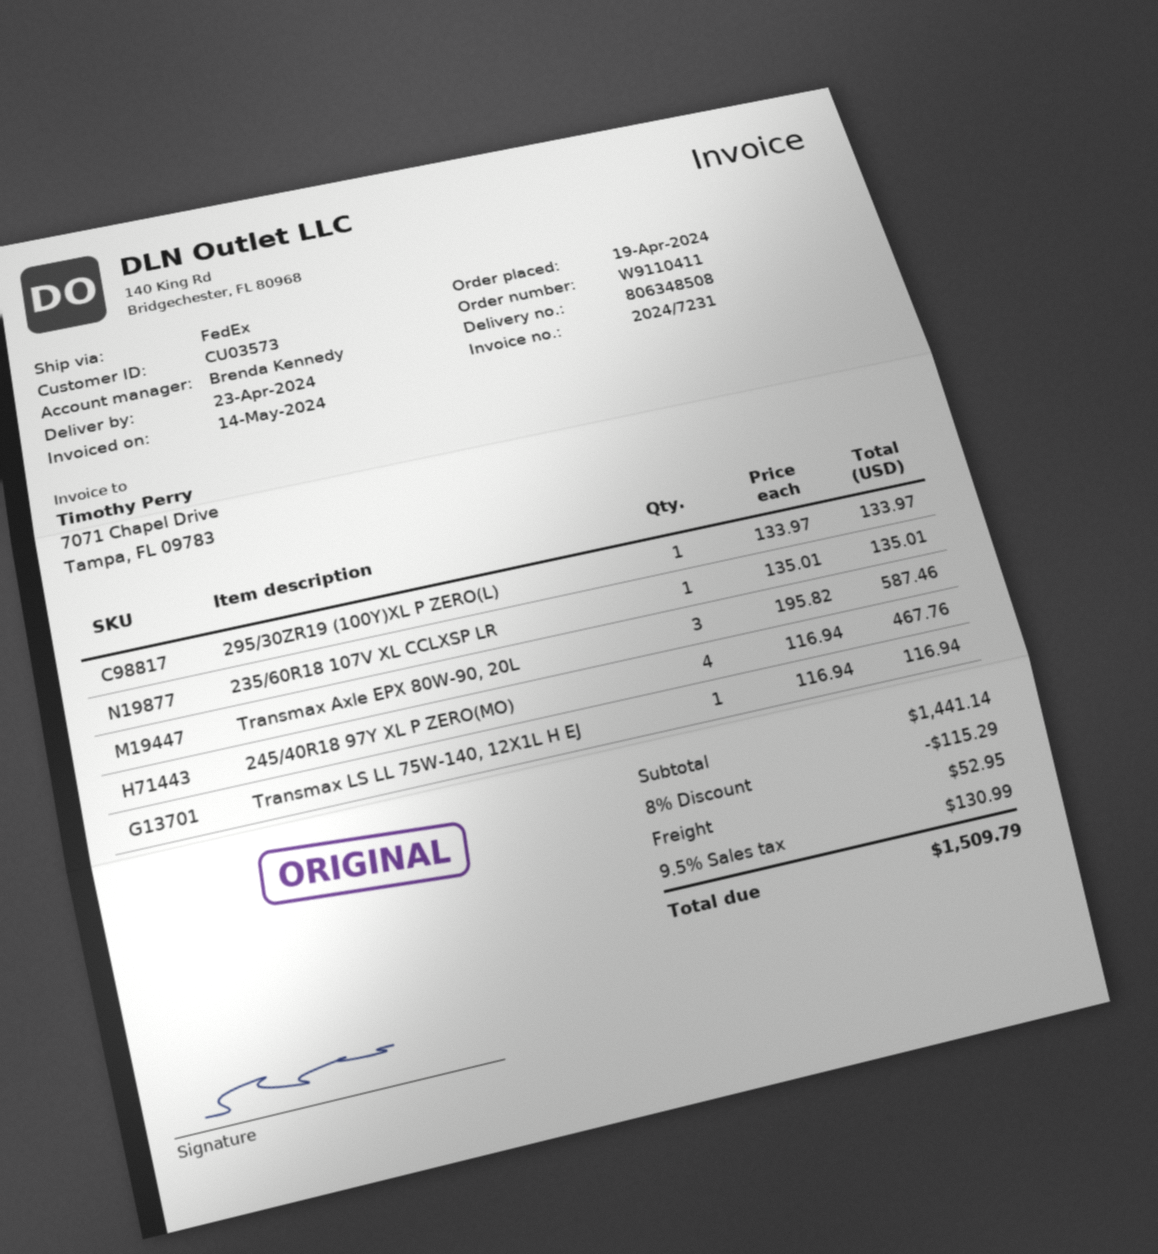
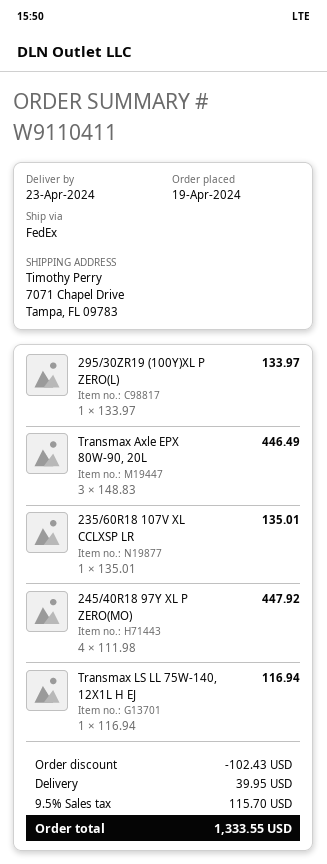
Transmax Axle EPX 80W-90, 20L: 3 x 195.82 = 587.46 -> 3 x 148.83 = 446.49
245/40R18 97Y XL P ZERO(MO): 4 x 116.94 = 467.76 -> 4 x 111.98 = 447.92
discount: 115.29 -> 102.43
shipping: 52.95 -> 39.95
tax: 9.5% = 130.99 -> 9.5% = 115.70
total: 1509.79 -> 1333.55

